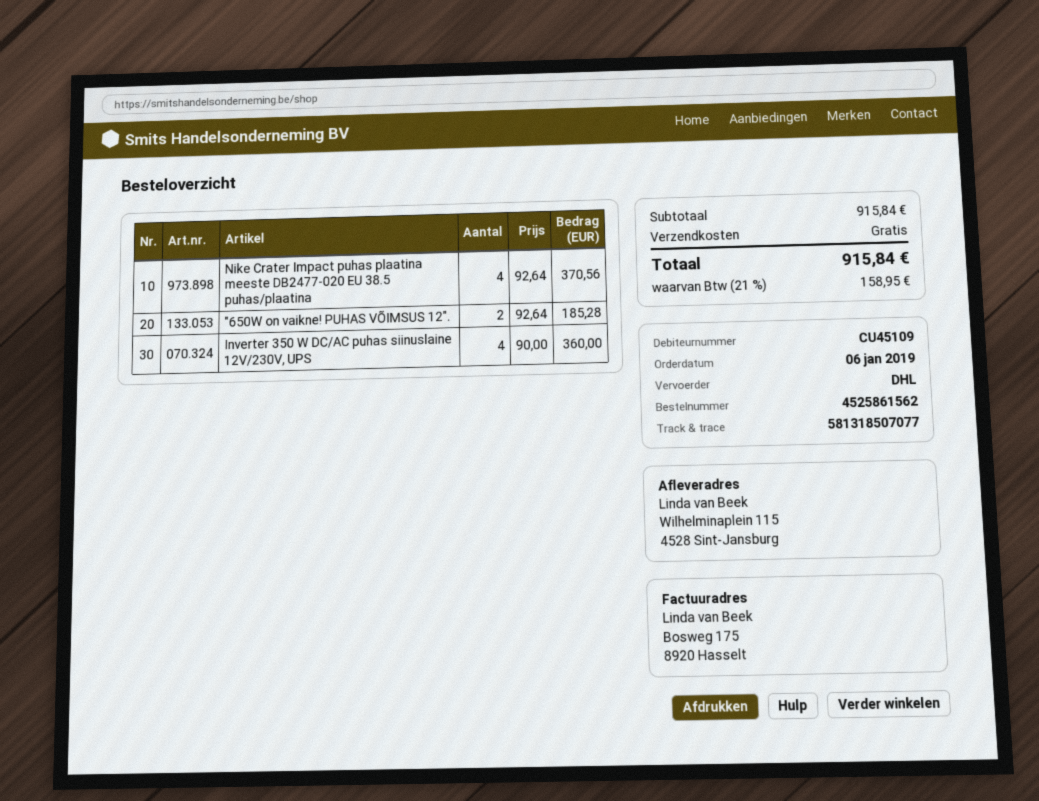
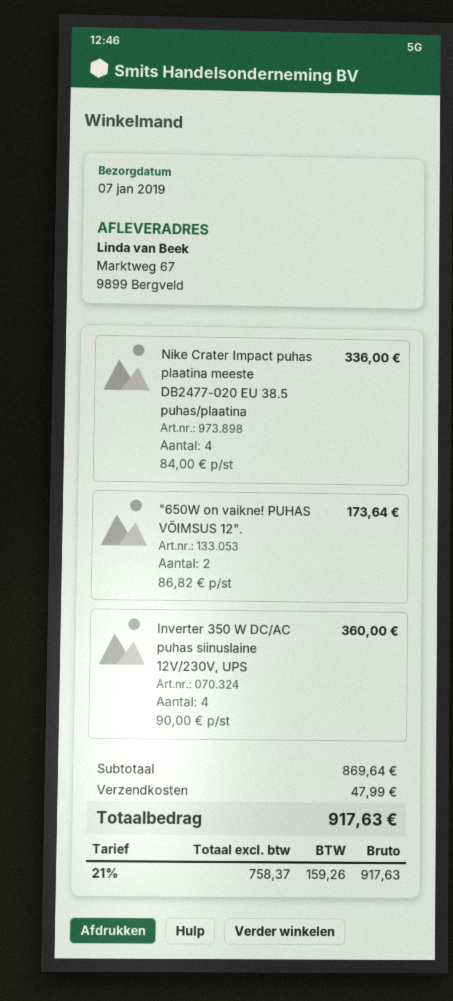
ship to: Wilhelminaplein 115, 4528 Sint-Jansburg -> Marktweg 67, 9899 Bergveld
Nike Crater Impact puhas plaatina meeste DB2477-020 EU 38.5 puhas/plaatina: 4 x 92.64 = 370.56 -> 4 x 84.00 = 336.00
"650W on vaikne! PUHAS VÕIMSUS 12".: 2 x 92.64 = 185.28 -> 2 x 86.82 = 173.64
subtotal: 915.84 -> 869.64
shipping: 0.00 -> 47.99
tax: 21% = 158.95 -> 21% = 159.26
total: 915.84 -> 917.63

